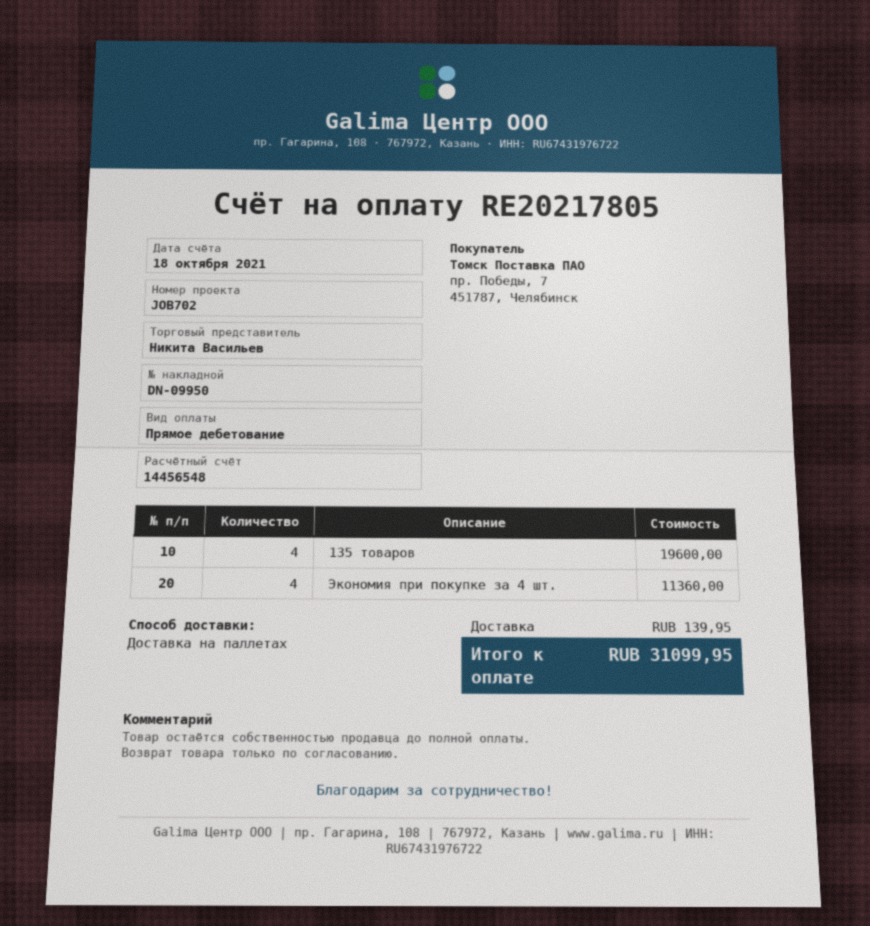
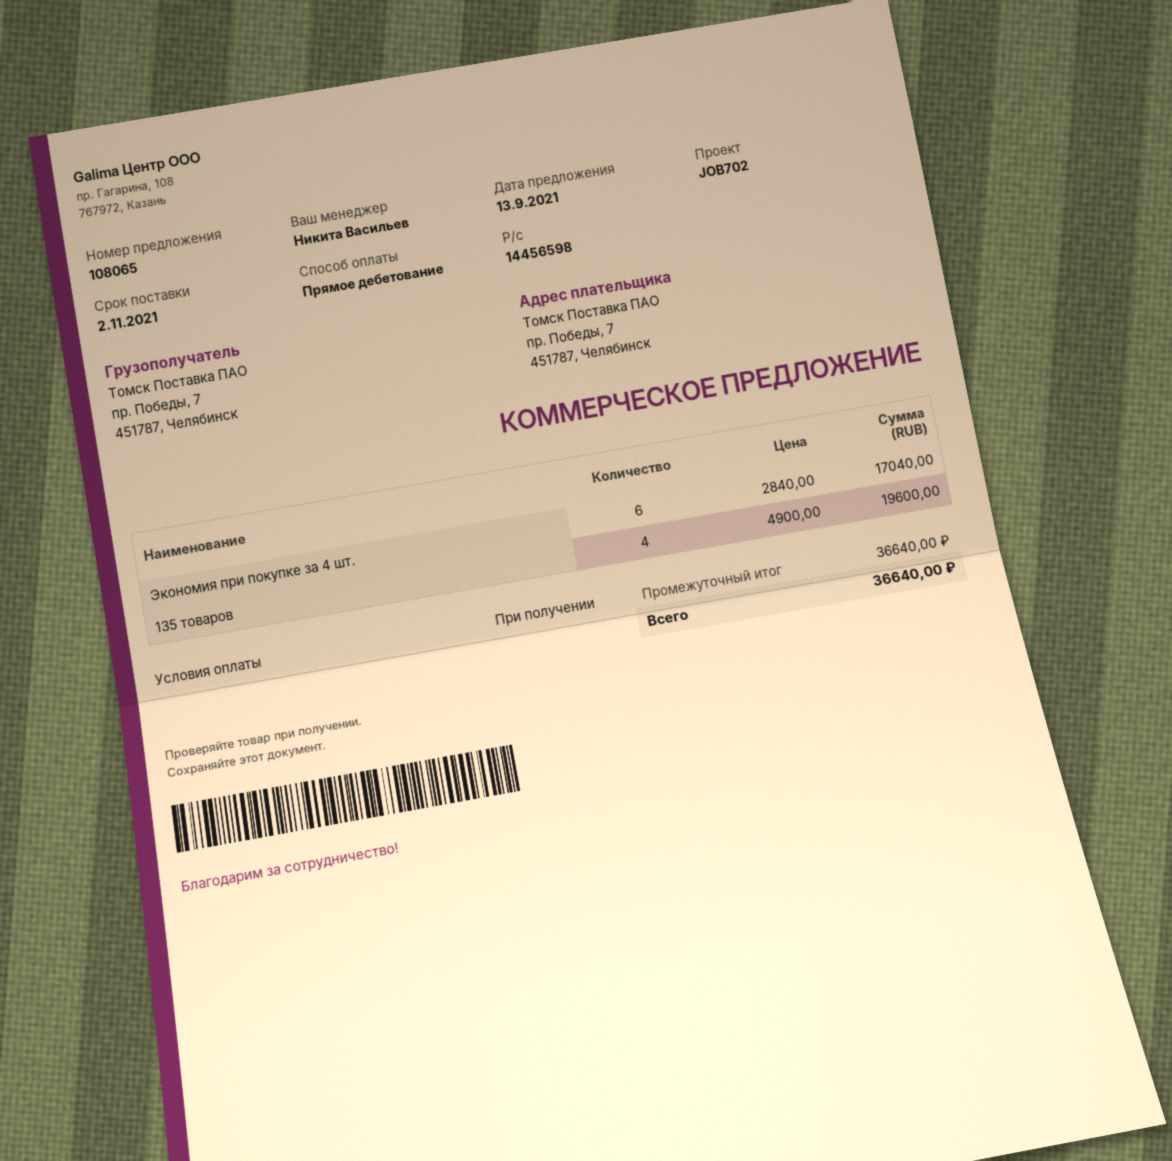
bank account: 14456548 -> 14456598
Экономия при покупке за 4 шт.: 4 for 11360.00 -> 6 for 17040.00
shipping: 139.95 -> none
total: 31099.95 -> 36640.00

